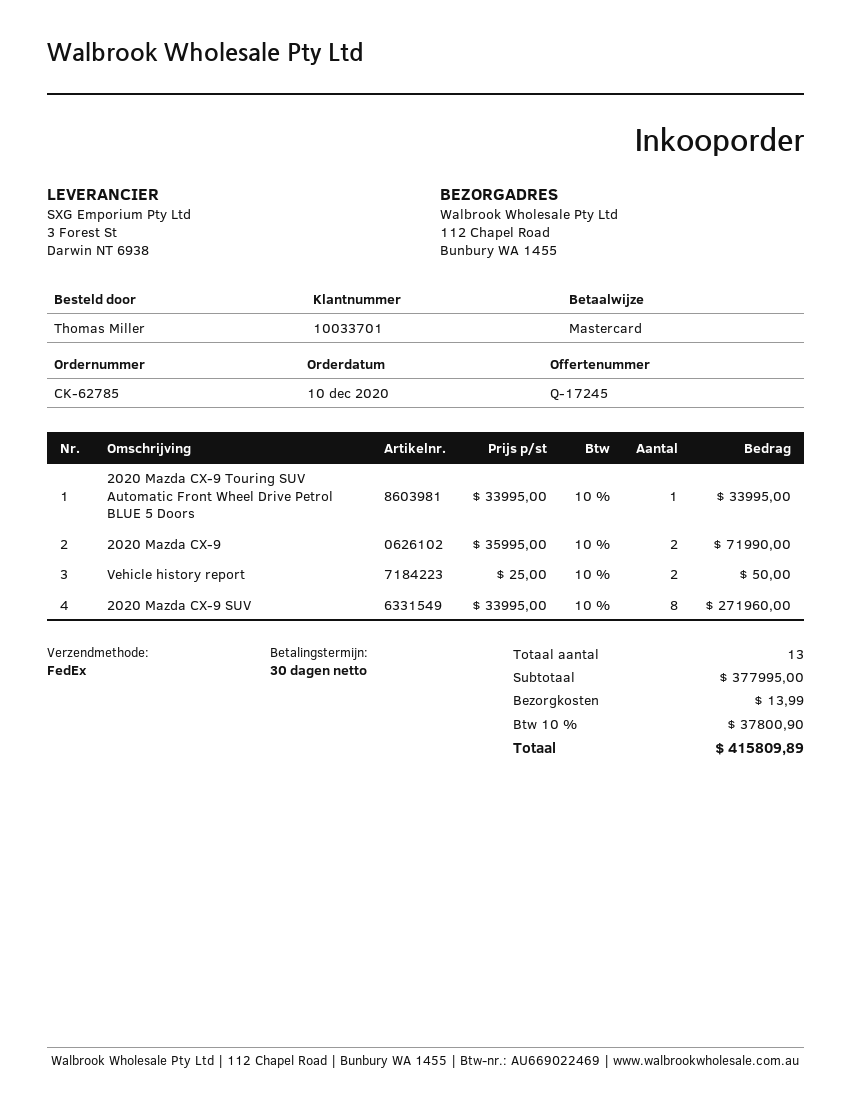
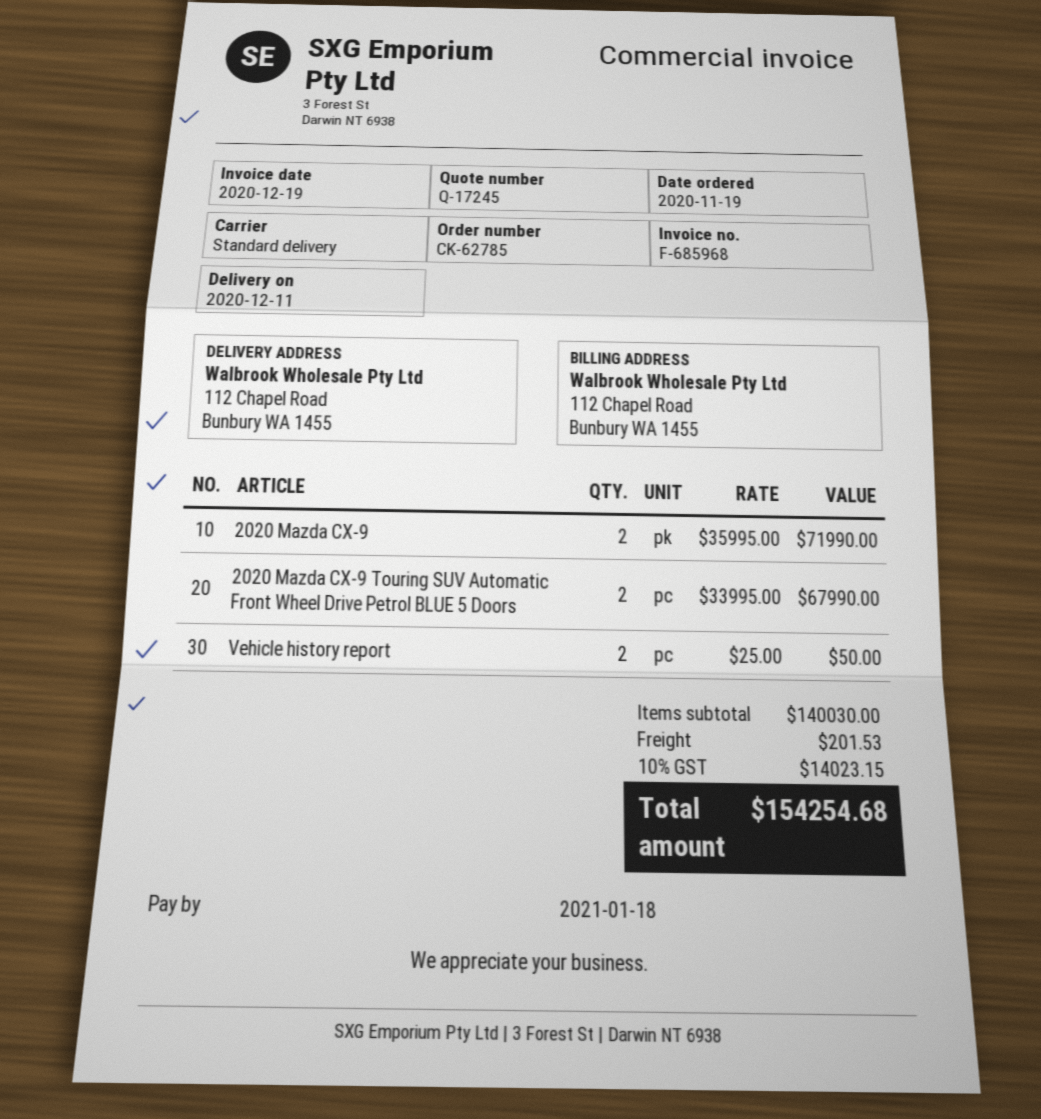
order date: 2020-12-10 -> 2020-11-19
shipping method: FedEx -> standard
2020 Mazda CX-9 Touring SUV Automatic Front Wheel Drive Petrol BLUE 5 Doors: 1 x 33995.00 = 33995.00 -> 2 x 33995.00 = 67990.00
2020 Mazda CX-9 SUV: 8 x 33995.00 = 271960.00 -> none
subtotal: 377995.00 -> 140030.00
shipping: 13.99 -> 201.53
tax: 10% = 37800.90 -> 10% = 14023.15
total: 415809.89 -> 154254.68

